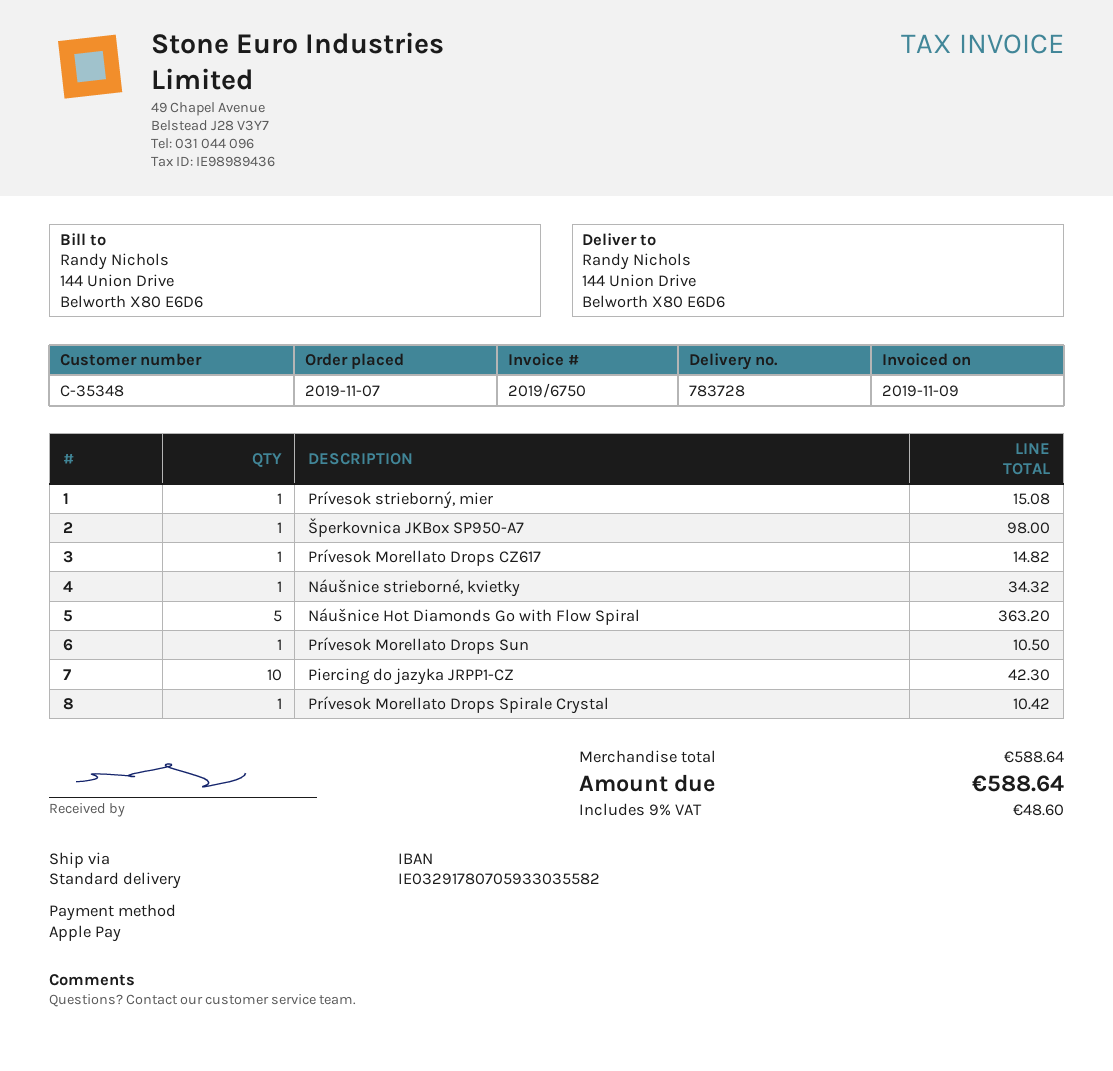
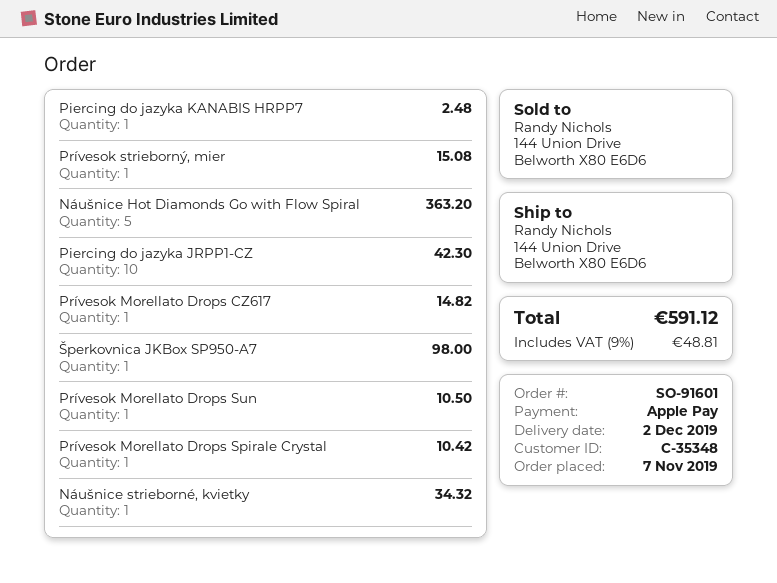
Piercing do jazyka KANABIS HRPP7: none -> 1 for 2.48
tax: 9% = 48.60 -> 9% = 48.81
total: 588.64 -> 591.12

